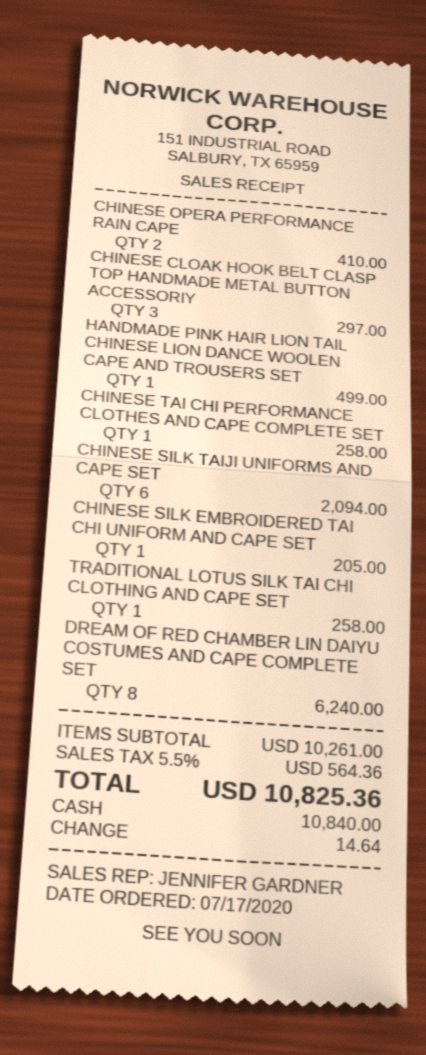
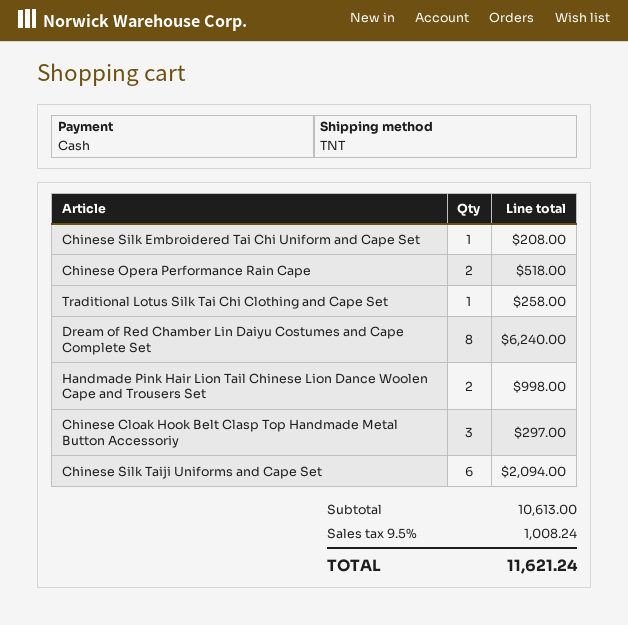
CHINESE OPERA PERFORMANCE RAIN CAPE: 2 for 410.00 -> 2 for 518.00
HANDMADE PINK HAIR LION TAIL CHINESE LION DANCE WOOLEN CAPE AND TROUSERS SET: 1 for 499.00 -> 2 for 998.00
CHINESE TAI CHI PERFORMANCE CLOTHES AND CAPE COMPLETE SET: 1 for 258.00 -> none
CHINESE SILK EMBROIDERED TAI CHI UNIFORM AND CAPE SET: 1 for 205.00 -> 1 for 208.00
subtotal: 10261.00 -> 10613.00
tax: 5.5% = 564.36 -> 9.5% = 1008.24
total: 10825.36 -> 11621.24

